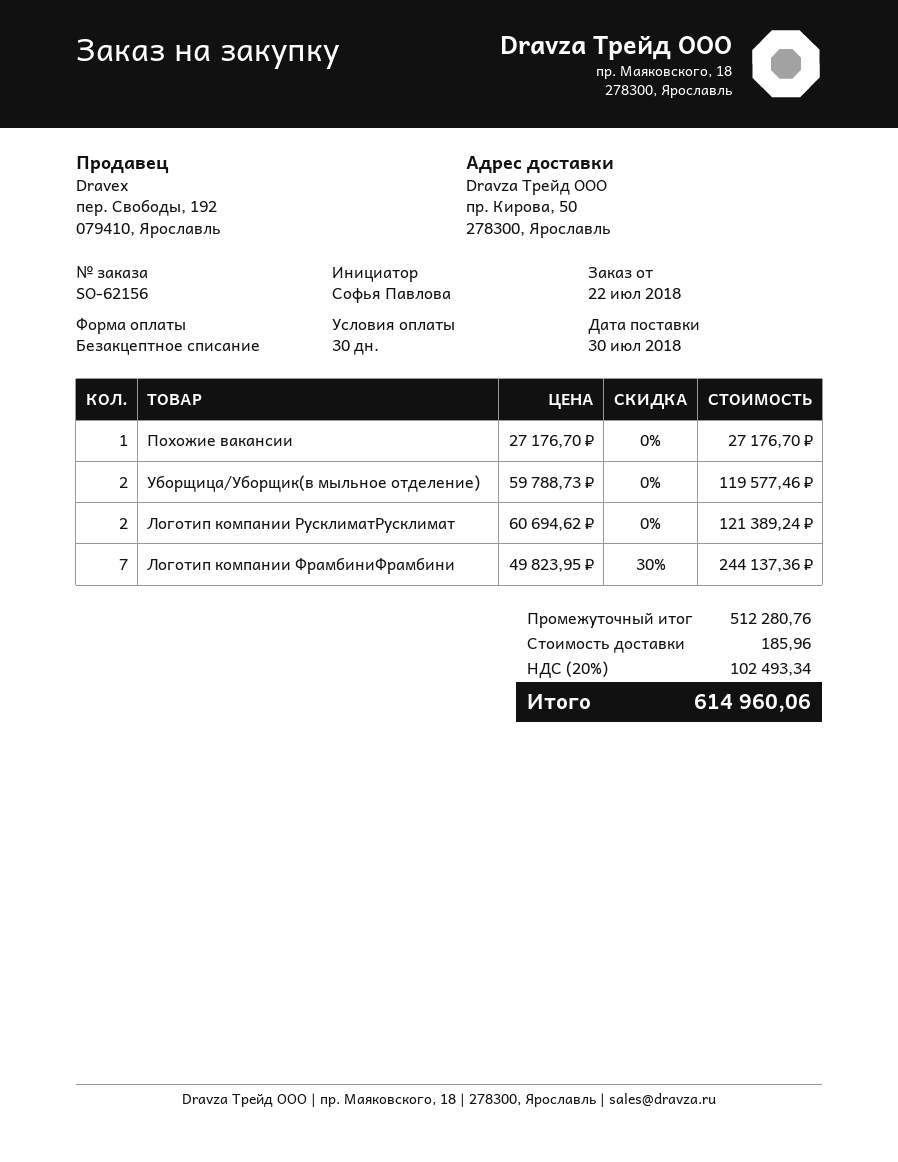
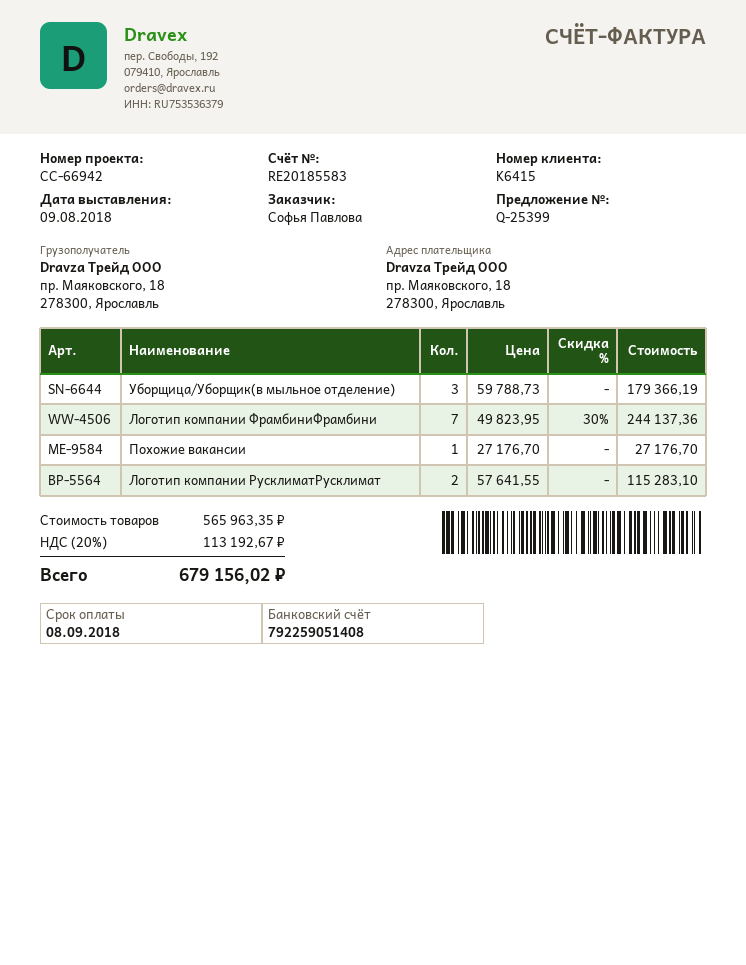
ship to: пр. Кирова, 50, 278300, Ярославль -> пр. Маяковского, 18, 278300, Ярославль
Уборщица/Уборщик(в мыльное отделение): 2 x 59788.73 = 119577.46 -> 3 x 59788.73 = 179366.19
Логотип компании РусклиматРусклимат: 2 x 60694.62 = 121389.24 -> 2 x 57641.55 = 115283.10
subtotal: 512280.76 -> 565963.35
shipping: 185.96 -> none
tax: 20% = 102493.34 -> 20% = 113192.67
total: 614960.06 -> 679156.02

